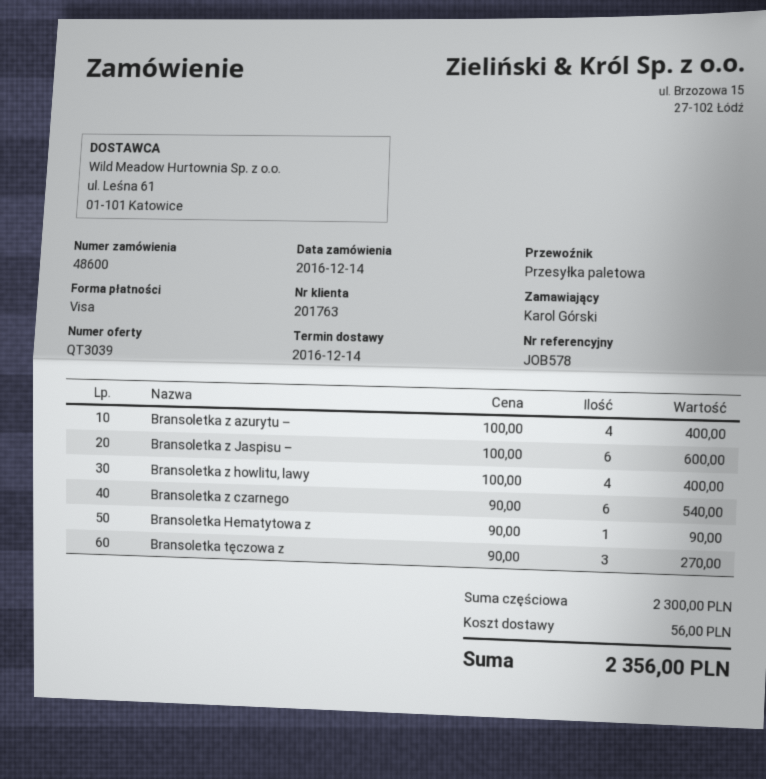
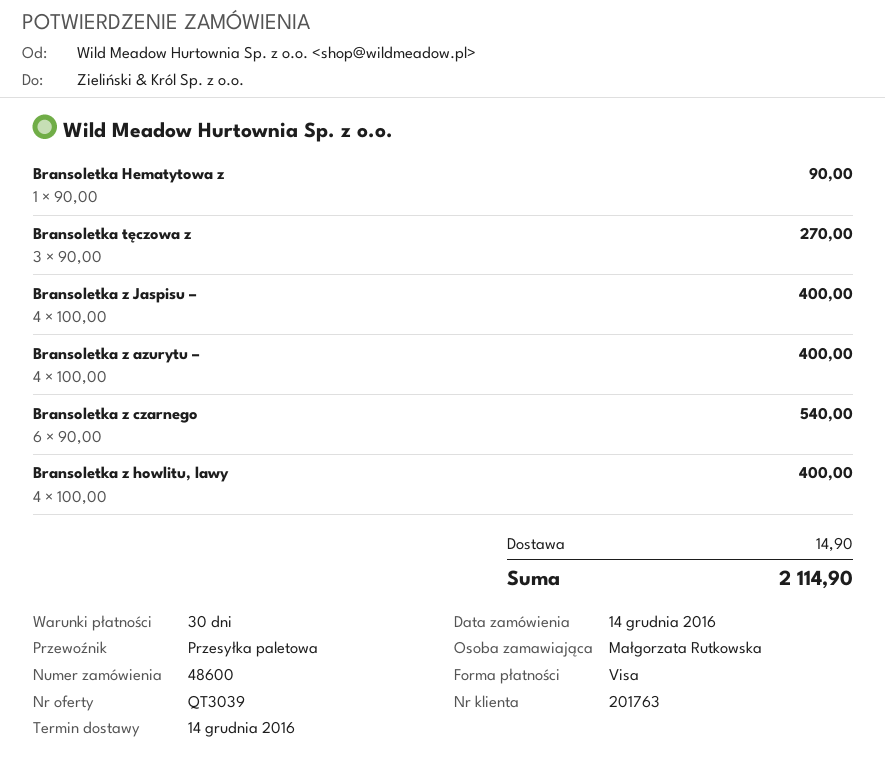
ordered by: Karol Górski -> Małgorzata Rutkowska
Bransoletka z Jaspisu –: 6 x 100.00 = 600.00 -> 4 x 100.00 = 400.00
shipping: 56.00 -> 14.90
total: 2356.00 -> 2114.90

